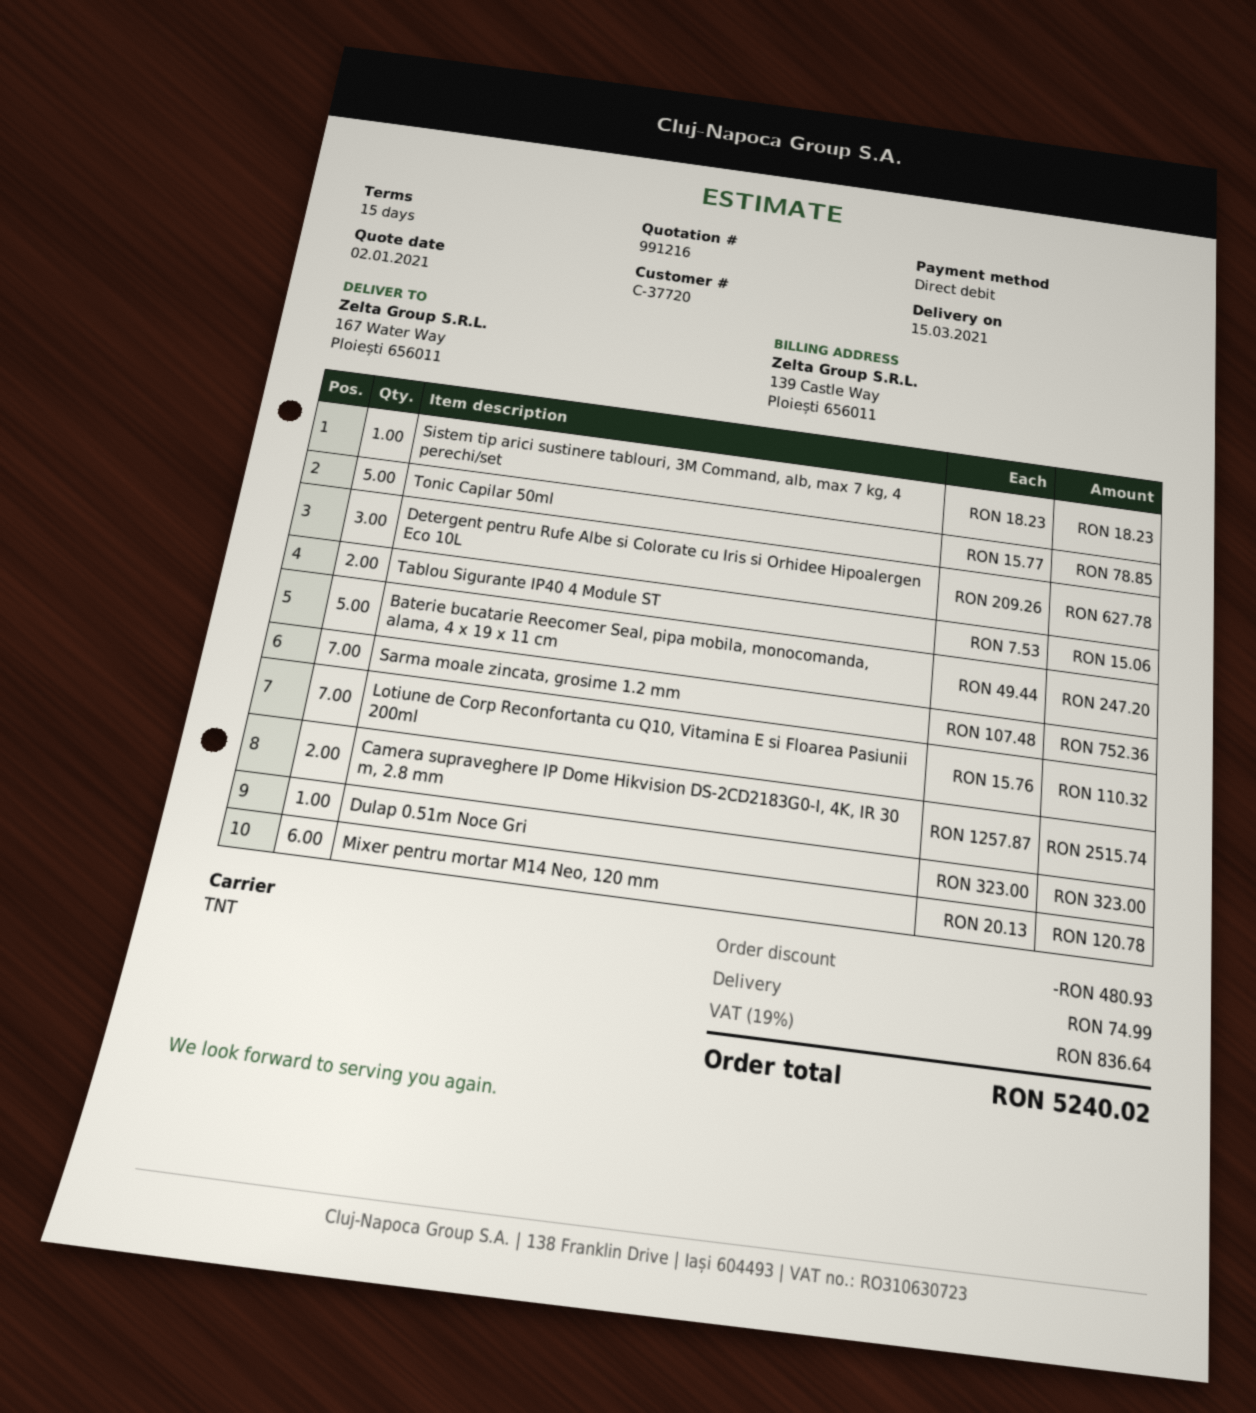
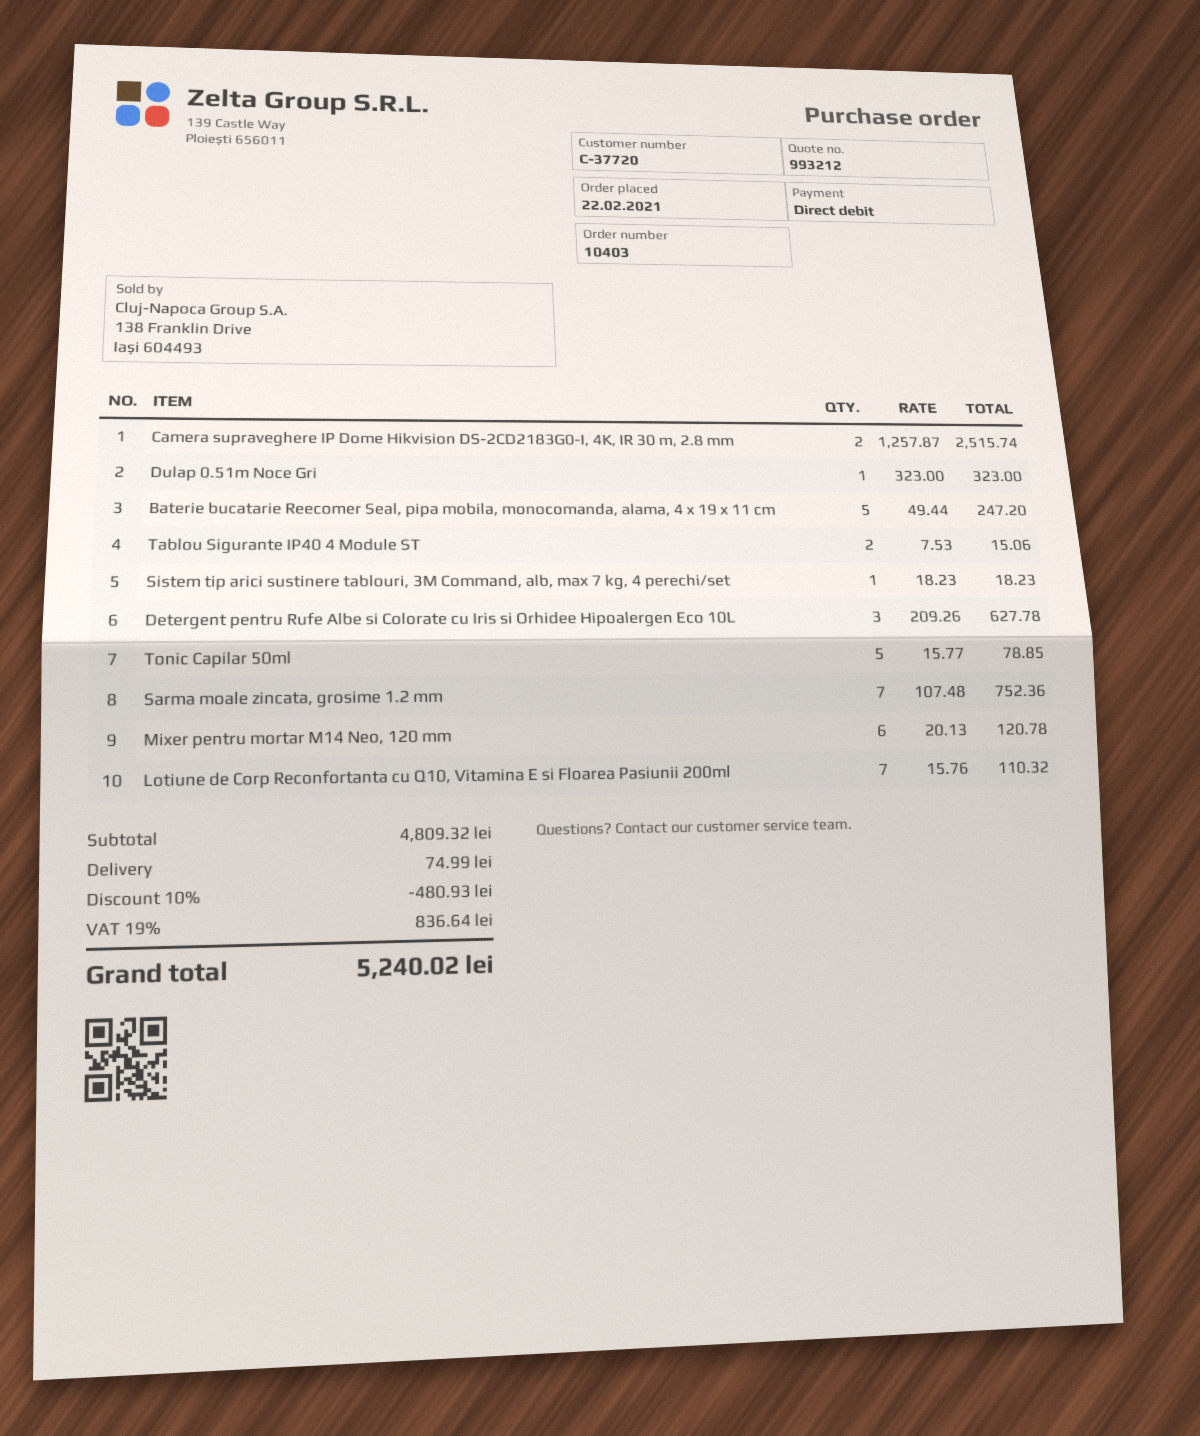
quote number: 991216 -> 993212

